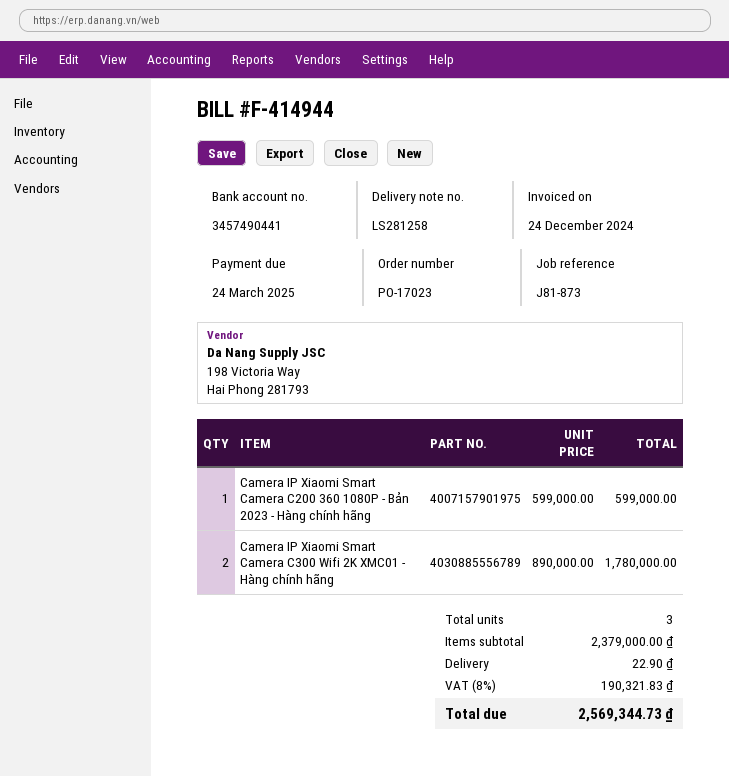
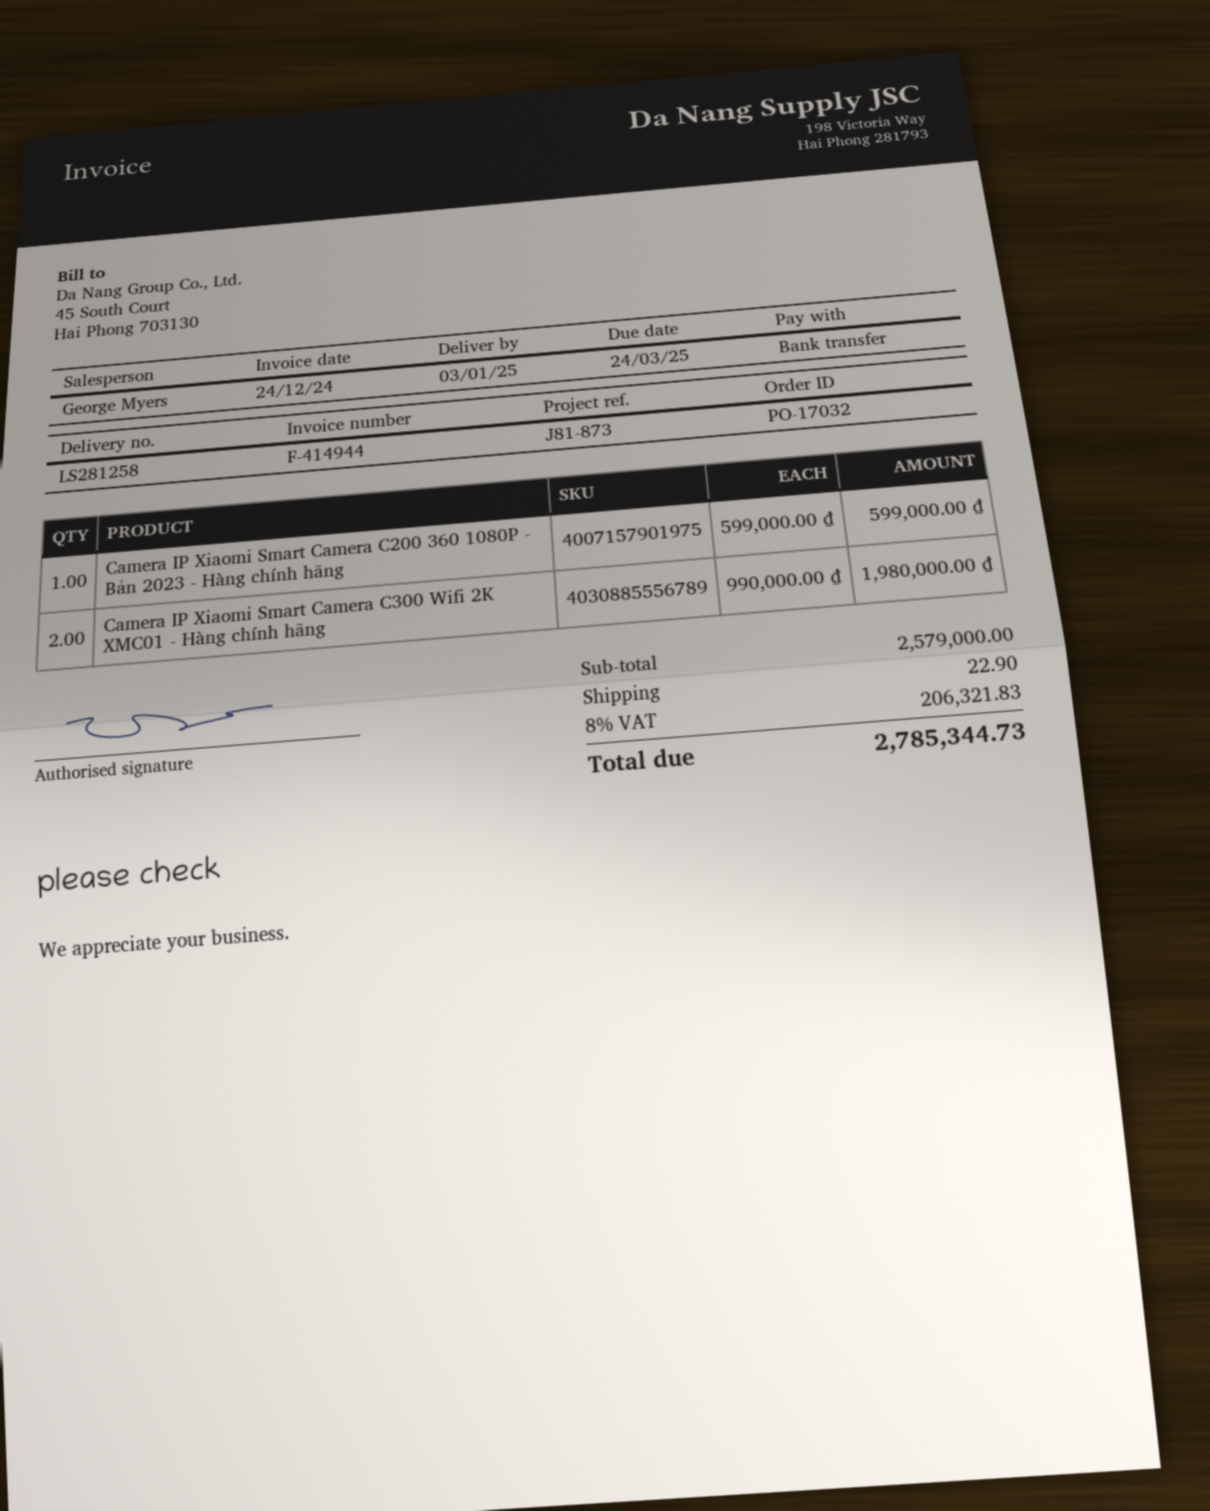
order number: PO-17023 -> PO-17032
Camera IP Xiaomi Smart Camera C300 Wifi 2K XMC01 - Hàng chính hãng: 2 x 890000.00 = 1780000.00 -> 2 x 990000.00 = 1980000.00
subtotal: 2379000.00 -> 2579000.00
tax: 8% = 190321.83 -> 8% = 206321.83
total: 2569344.73 -> 2785344.73

